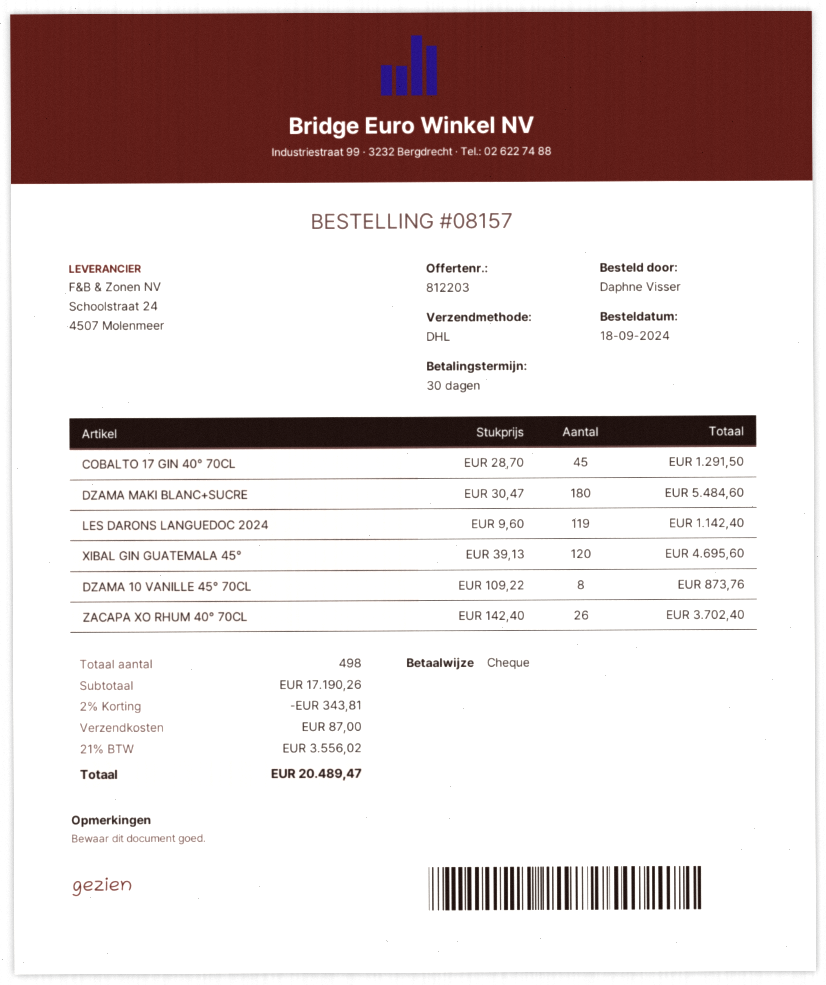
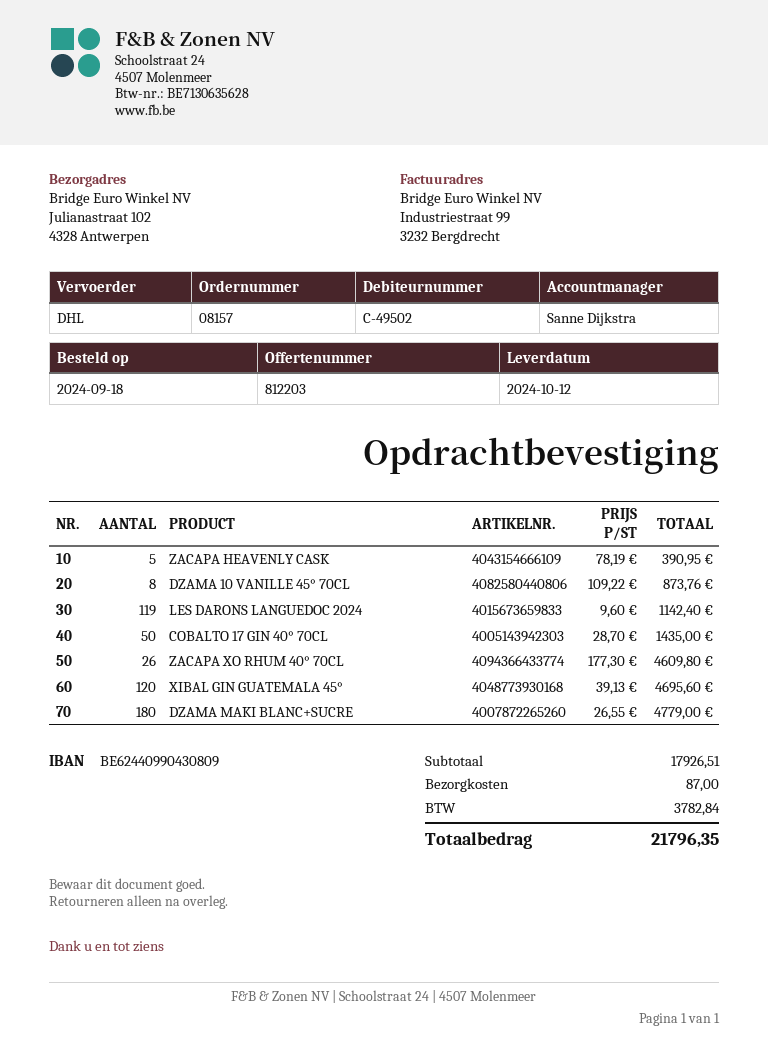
COBALTO 17 GIN 40° 70CL: 45 x 28.70 = 1291.50 -> 50 x 28.70 = 1435.00
DZAMA MAKI BLANC+SUCRE: 180 x 30.47 = 5484.60 -> 180 x 26.55 = 4779.00
ZACAPA XO RHUM 40° 70CL: 26 x 142.40 = 3702.40 -> 26 x 177.30 = 4609.80
ZACAPA HEAVENLY CASK: none -> 5 x 78.19 = 390.95
subtotal: 17190.26 -> 17926.51
discount: 2% = 343.81 -> none
tax: 3556.02 -> 3782.84
total: 20489.47 -> 21796.35

